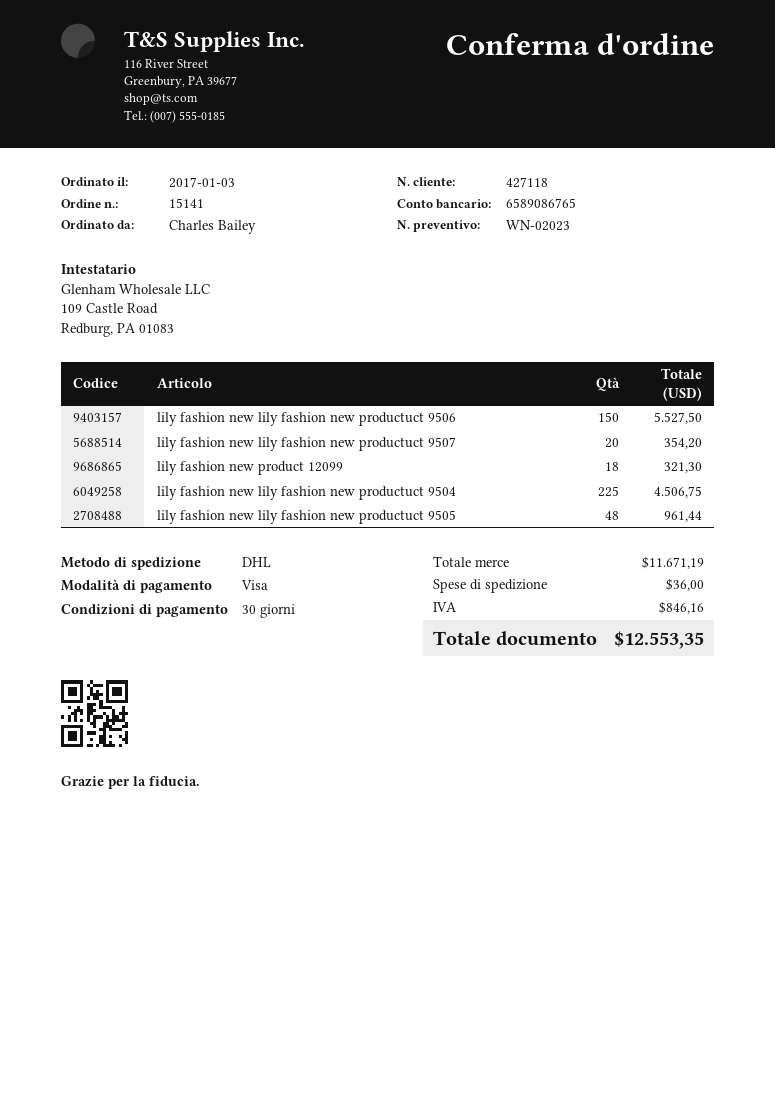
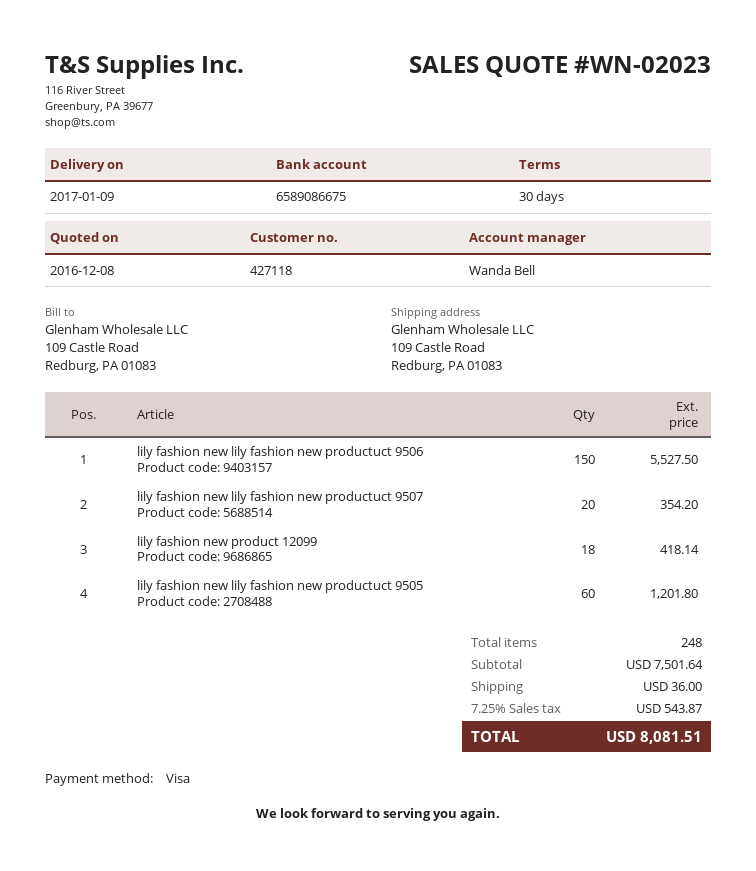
bank account: 6589086765 -> 6589086675
lily fashion new product 12099: 18 for 321.30 -> 18 for 418.14
lily fashion new lily fashion new productuct 9504: 225 for 4506.75 -> none
lily fashion new lily fashion new productuct 9505: 48 for 961.44 -> 60 for 1201.80
subtotal: 11671.19 -> 7501.64
tax: 846.16 -> 543.87
total: 12553.35 -> 8081.51

